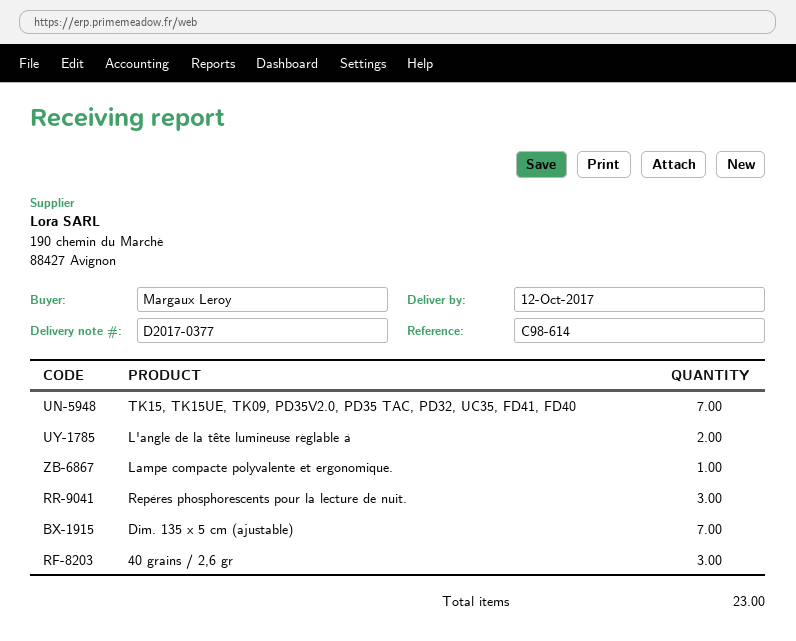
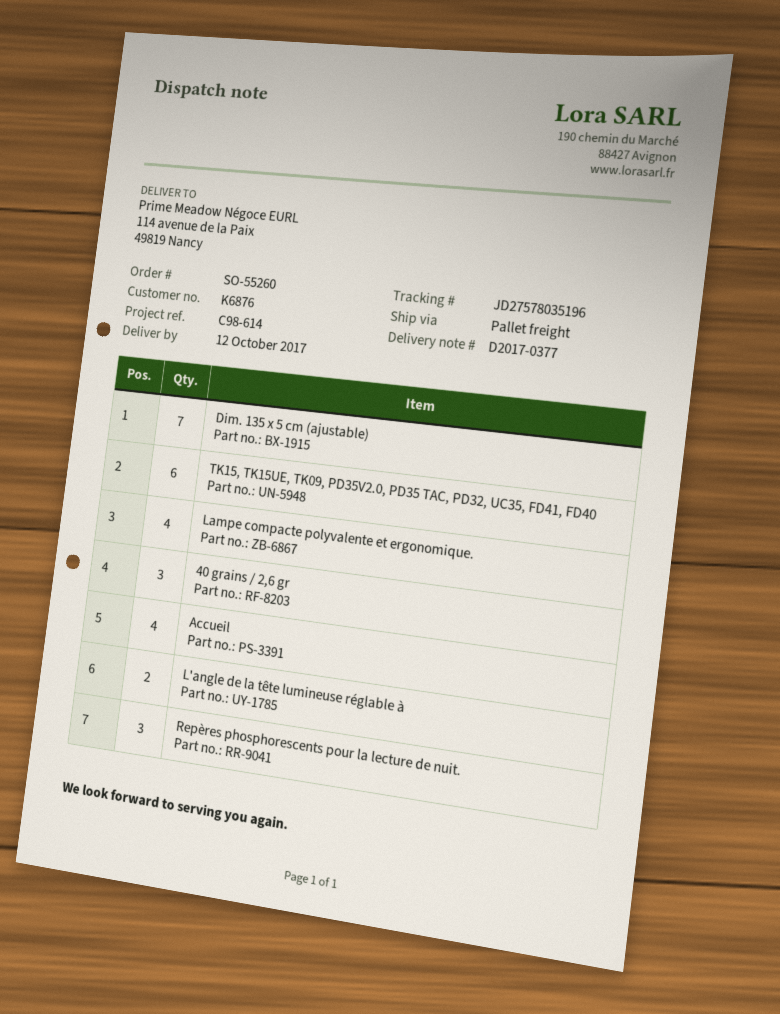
TK15, TK15UE, TK09, PD35V2.0, PD35 TAC, PD32, UC35, FD41, FD40: 7 -> 6
Lampe compacte polyvalente et ergonomique.: 1 -> 4
Accueil: none -> 4

